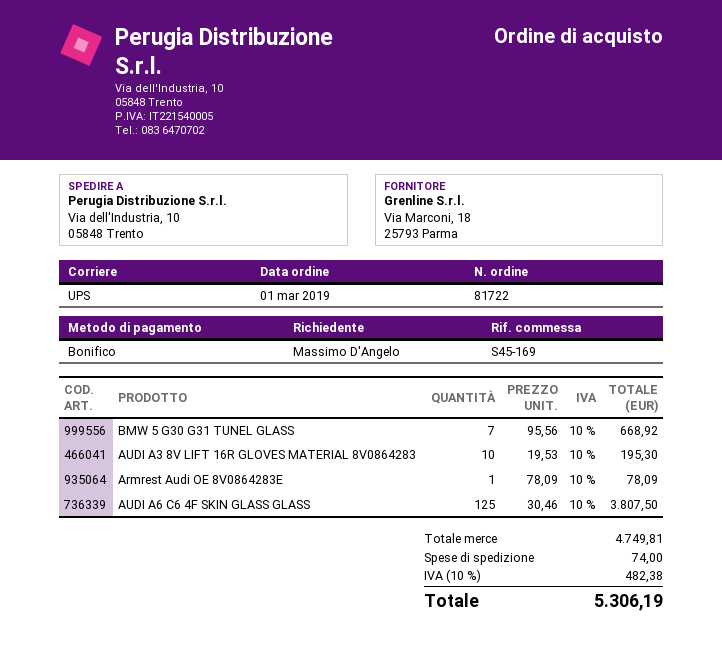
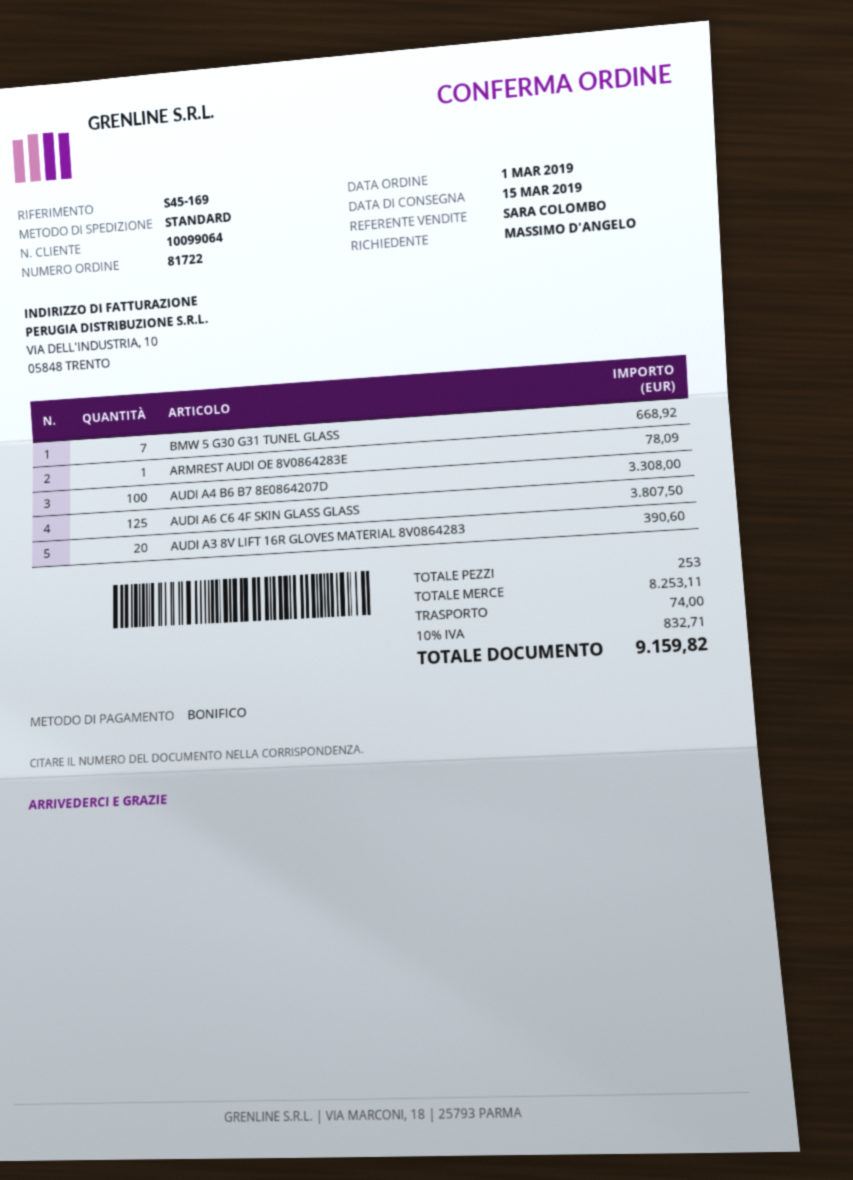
shipping method: UPS -> standard
AUDI A3 8V LIFT 16R GLOVES MATERIAL 8V0864283: 10 for 195.30 -> 20 for 390.60
AUDI A4 B6 B7 8E0864207D: none -> 100 for 3308.00
subtotal: 4749.81 -> 8253.11
tax: 10% = 482.38 -> 10% = 832.71
total: 5306.19 -> 9159.82

